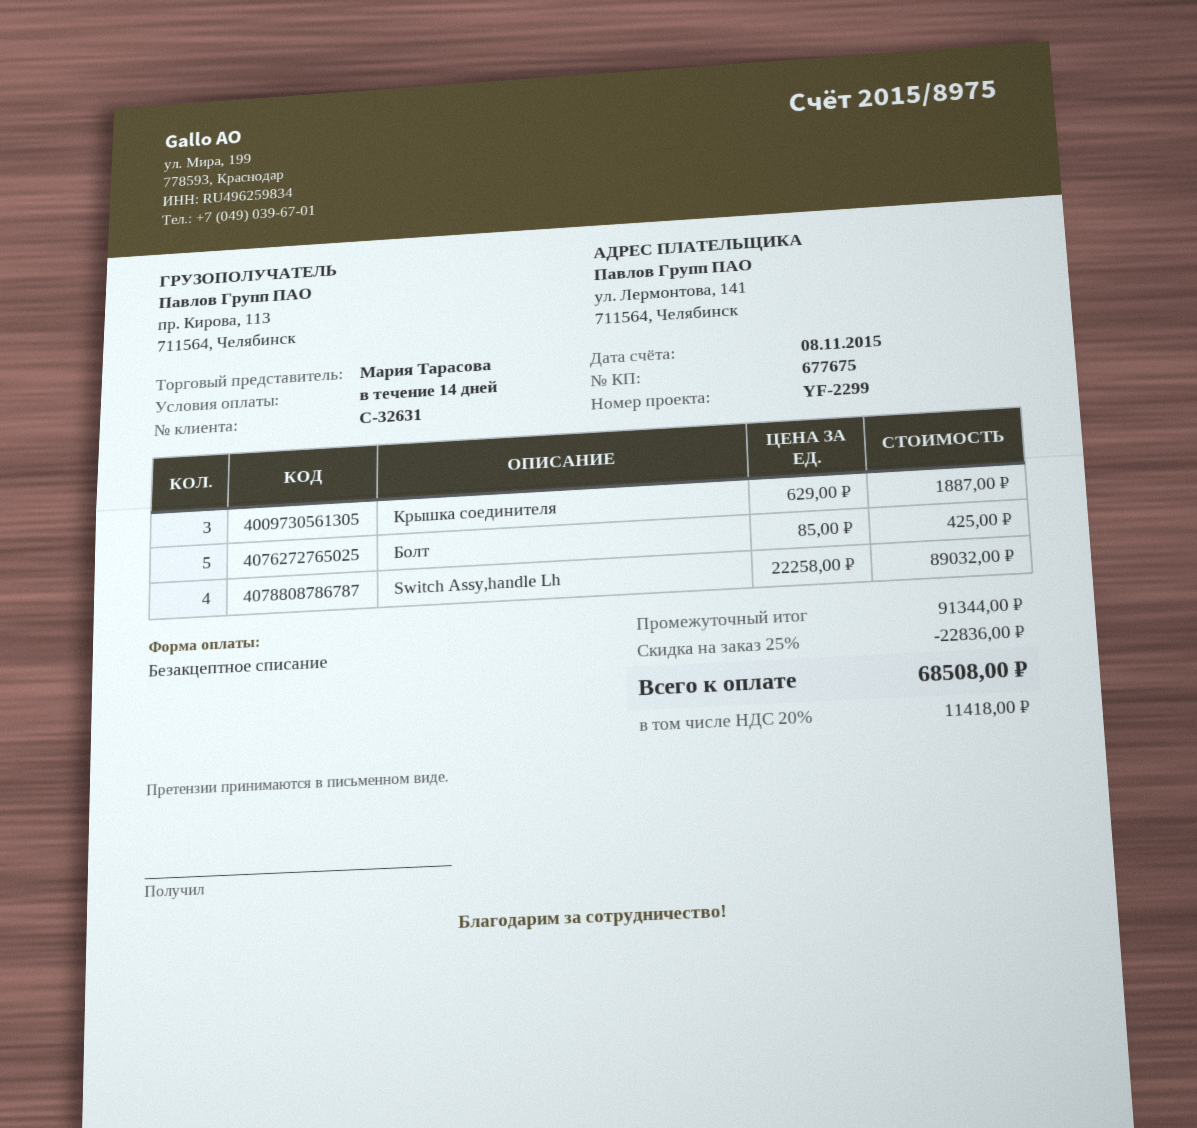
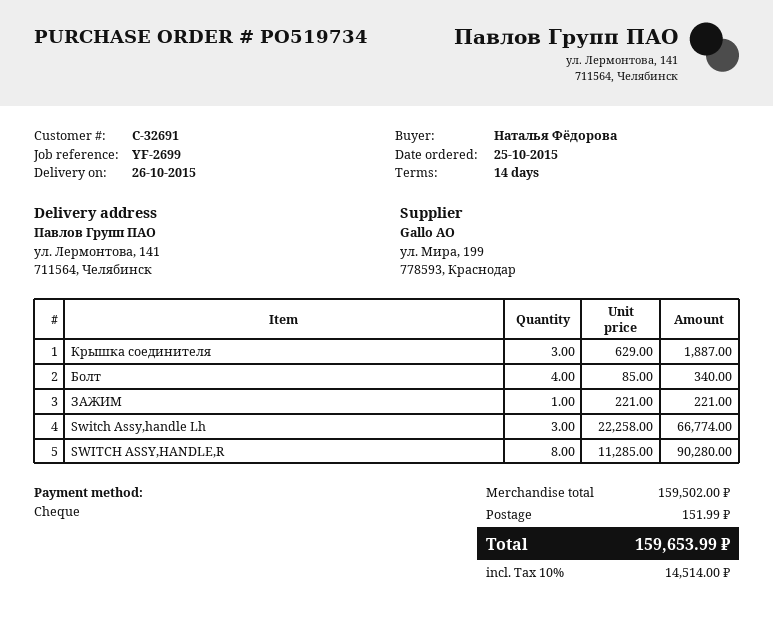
customer number: C-32631 -> C-32691
reference: YF-2299 -> YF-2699
payment method: direct debit -> cheque
ship to: пр. Кирова, 113, 711564, Челябинск -> ул. Лермонтова, 141, 711564, Челябинск
Болт: 5 x 85.00 = 425.00 -> 4 x 85.00 = 340.00
Switch Assy,handle Lh: 4 x 22258.00 = 89032.00 -> 3 x 22258.00 = 66774.00
ЗАЖИМ: none -> 1 x 221.00 = 221.00
SWITCH ASSY,HANDLE,R: none -> 8 x 11285.00 = 90280.00
subtotal: 91344.00 -> 159502.00
discount: 25% = 22836.00 -> none
shipping: none -> 151.99
tax: 20% = 11418.00 -> 10% = 14514.00
total: 68508.00 -> 159653.99

